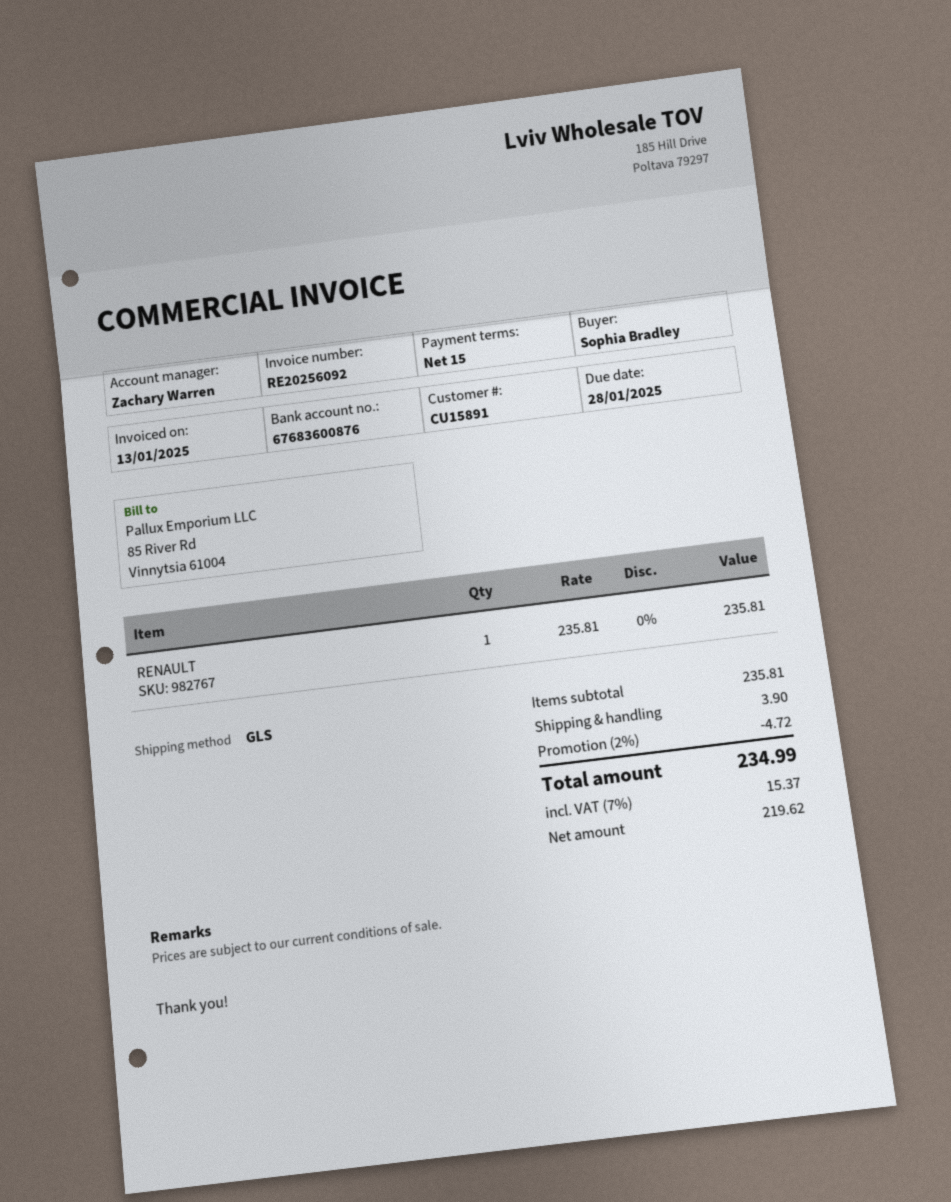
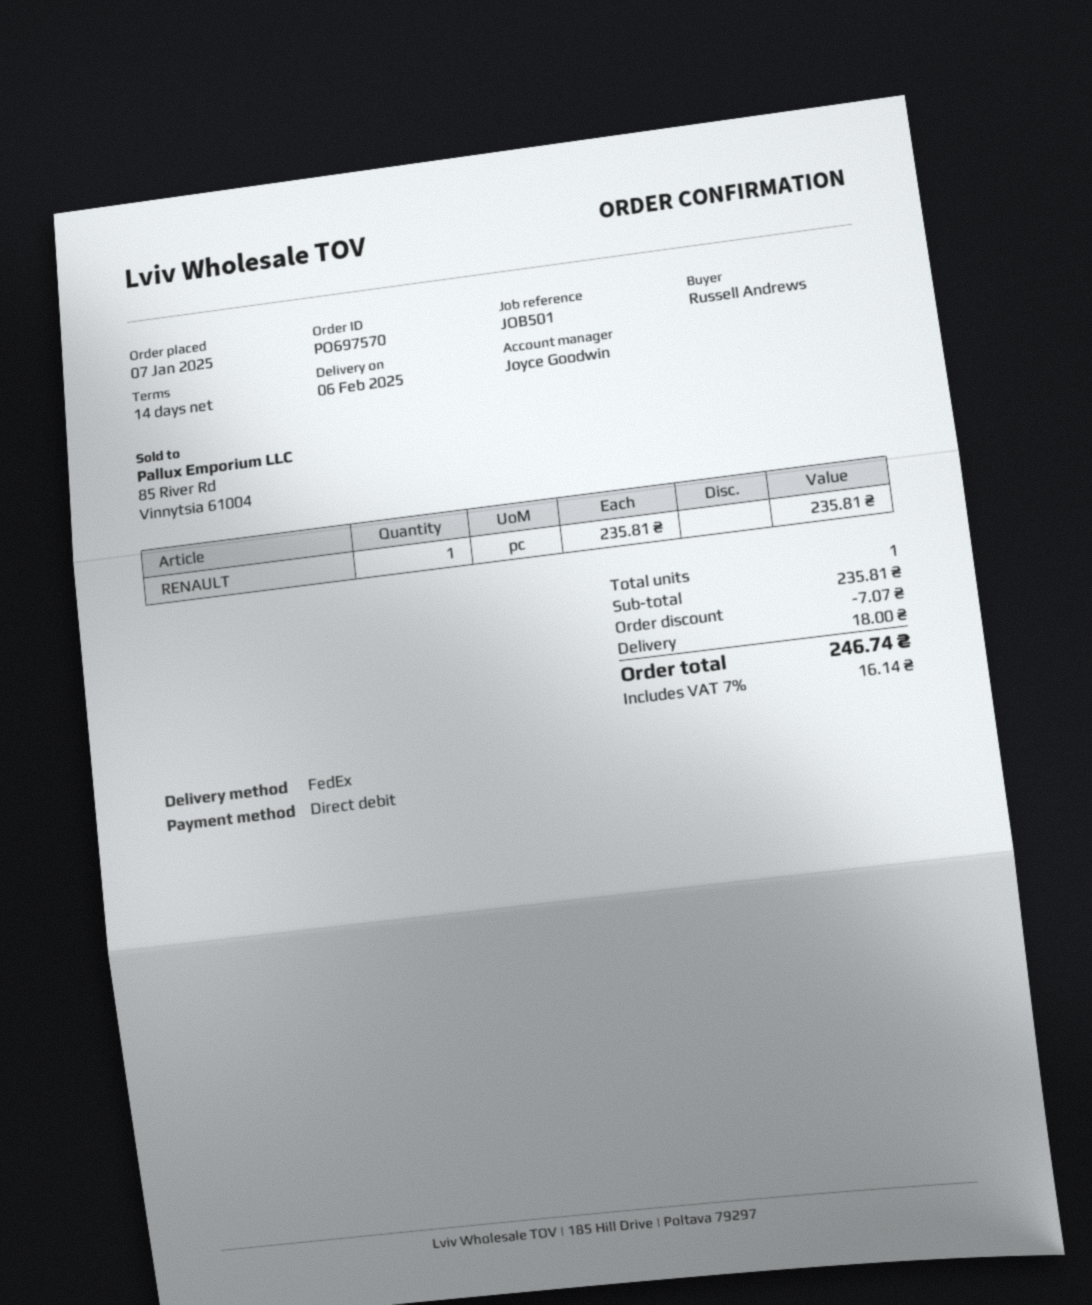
payment terms: 15 days -> 14 days
ordered by: Sophia Bradley -> Russell Andrews
sales rep: Zachary Warren -> Joyce Goodwin
shipping method: GLS -> FedEx
discount: 4.72 -> 7.07
shipping: 3.90 -> 18.00
tax: 7% = 15.37 -> 7% = 16.14
total: 234.99 -> 246.74

